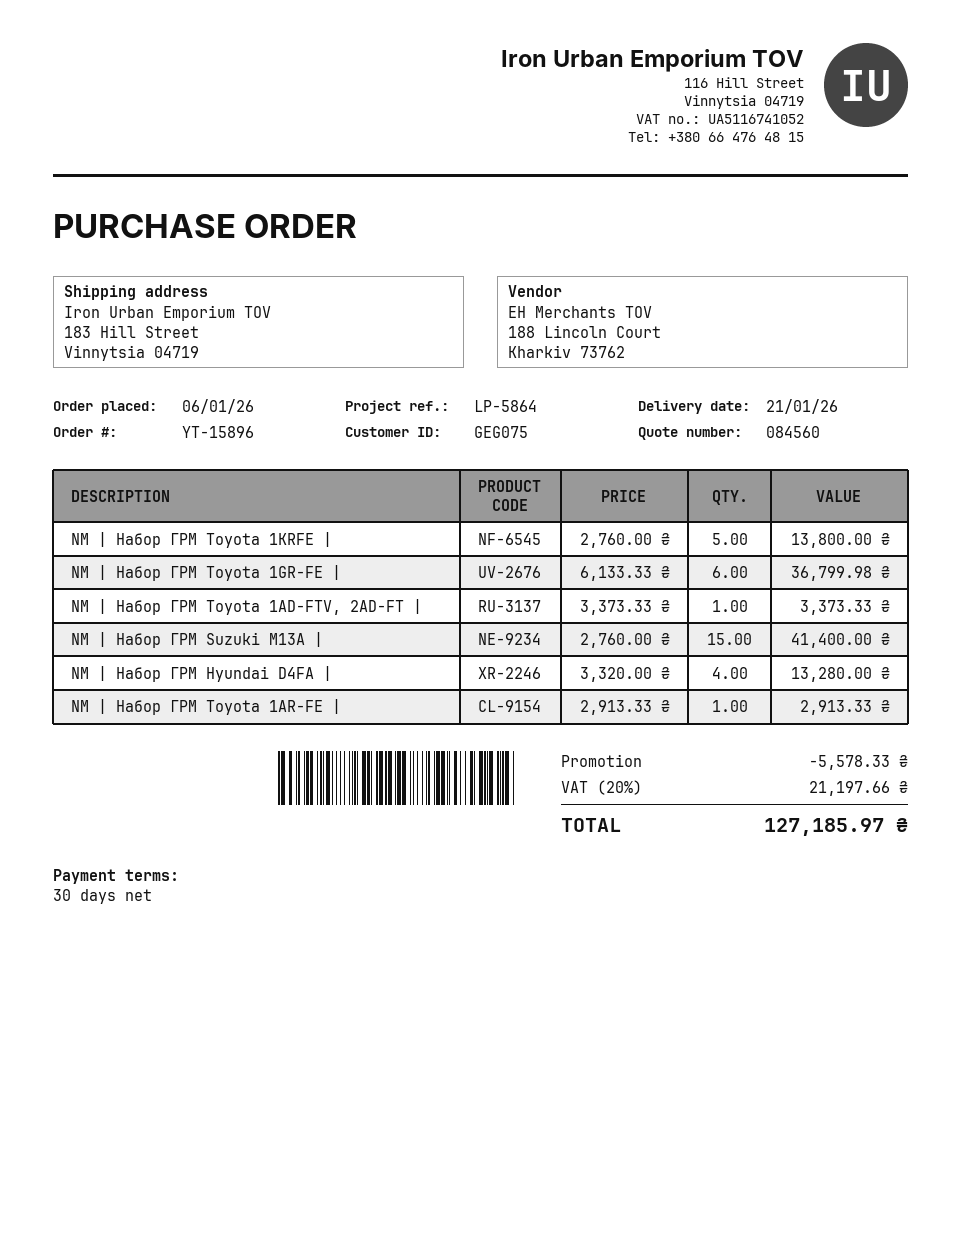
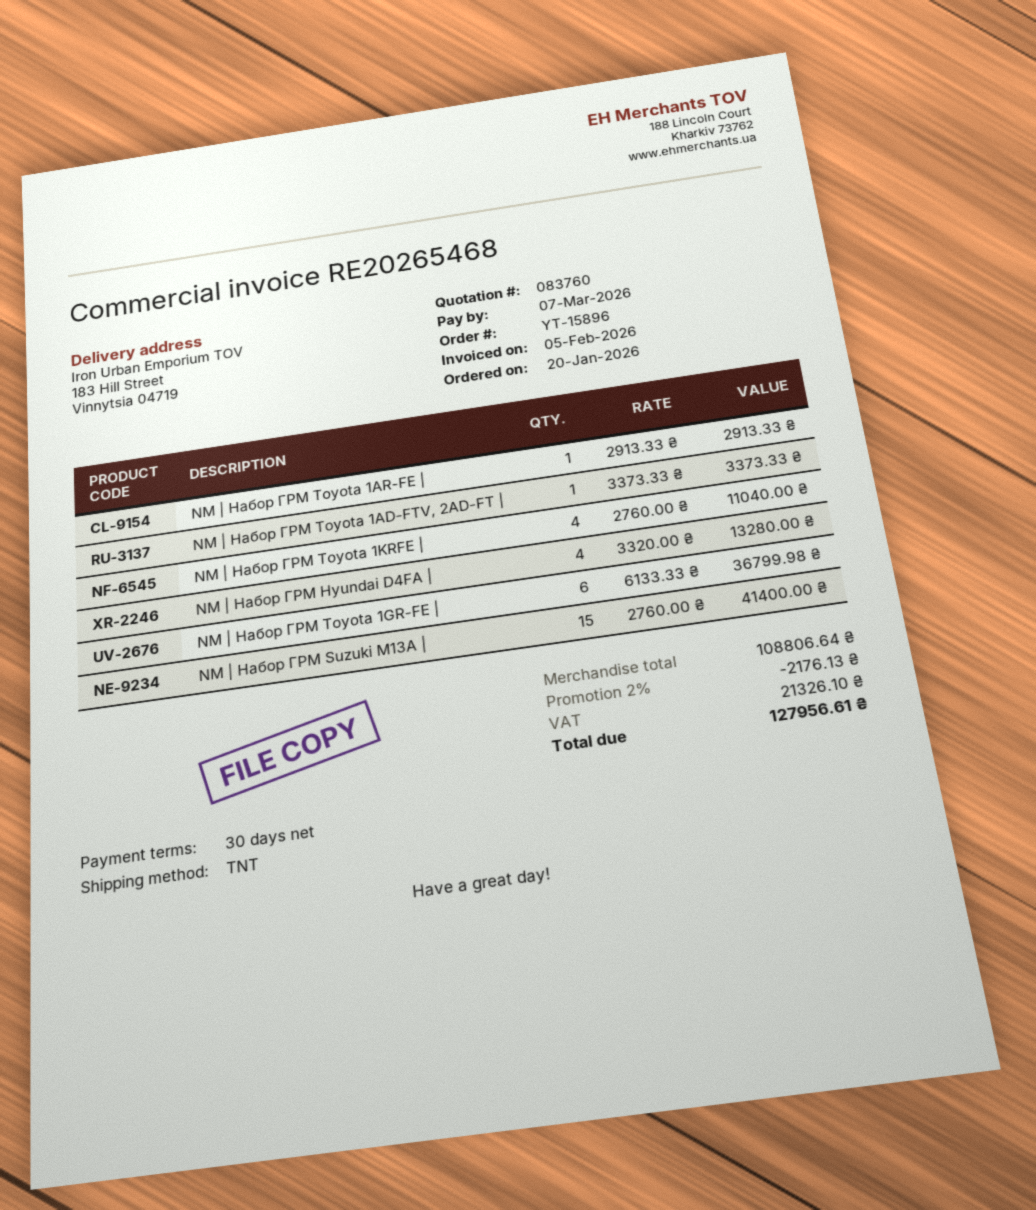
quote number: 084560 -> 083760
order date: 2026-01-06 -> 2026-01-20
NM | Набор ГРМ Toyota 1KRFE |: 5 x 2760.00 = 13800.00 -> 4 x 2760.00 = 11040.00
discount: 5578.33 -> 2176.13
tax: 21197.66 -> 21326.10
total: 127185.97 -> 127956.61

